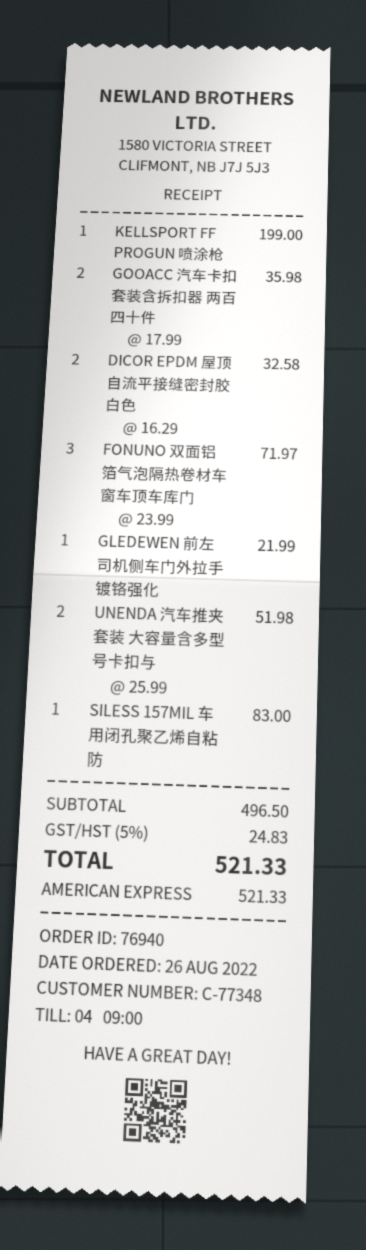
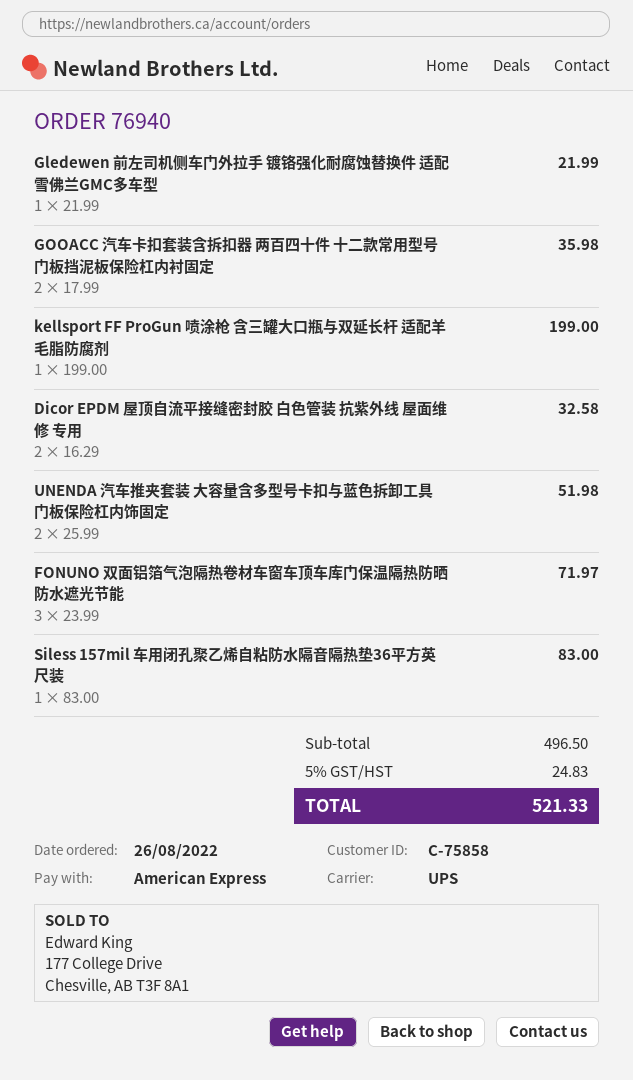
customer number: C-77348 -> C-75858

